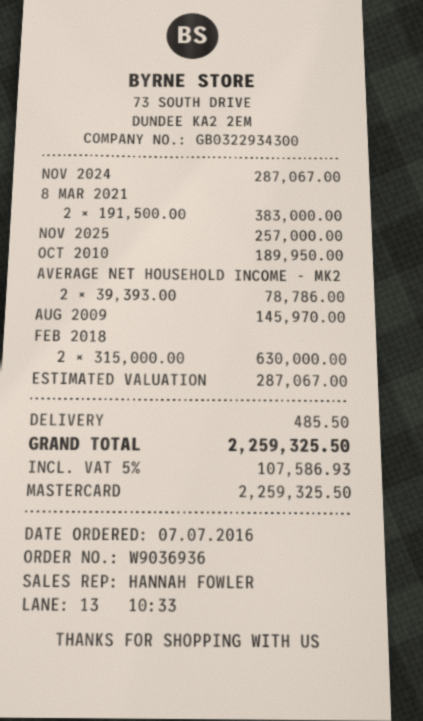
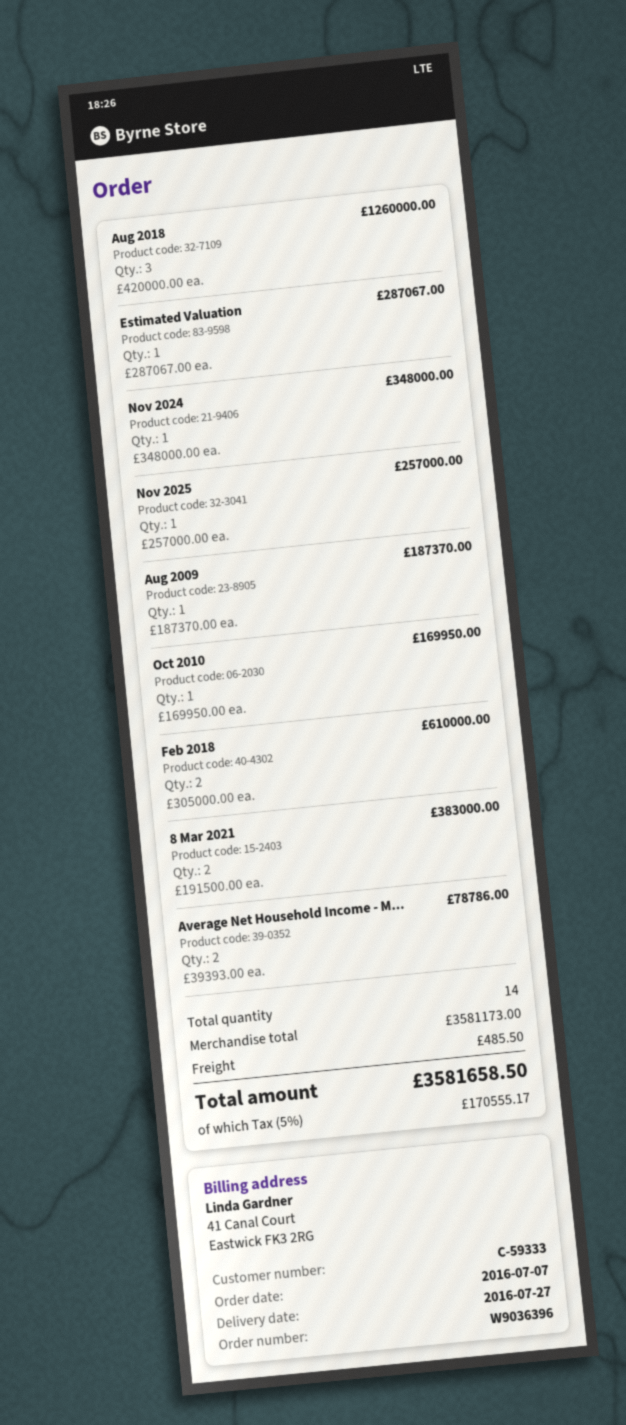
order number: W9036936 -> W9036396
NOV 2024: 1 x 287067.00 = 287067.00 -> 1 x 348000.00 = 348000.00
OCT 2010: 1 x 189950.00 = 189950.00 -> 1 x 169950.00 = 169950.00
AUG 2009: 1 x 145970.00 = 145970.00 -> 1 x 187370.00 = 187370.00
FEB 2018: 2 x 315000.00 = 630000.00 -> 2 x 305000.00 = 610000.00
Aug 2018: none -> 3 x 420000.00 = 1260000.00
tax: 5% = 107586.93 -> 5% = 170555.17
total: 2259325.50 -> 3581658.50

